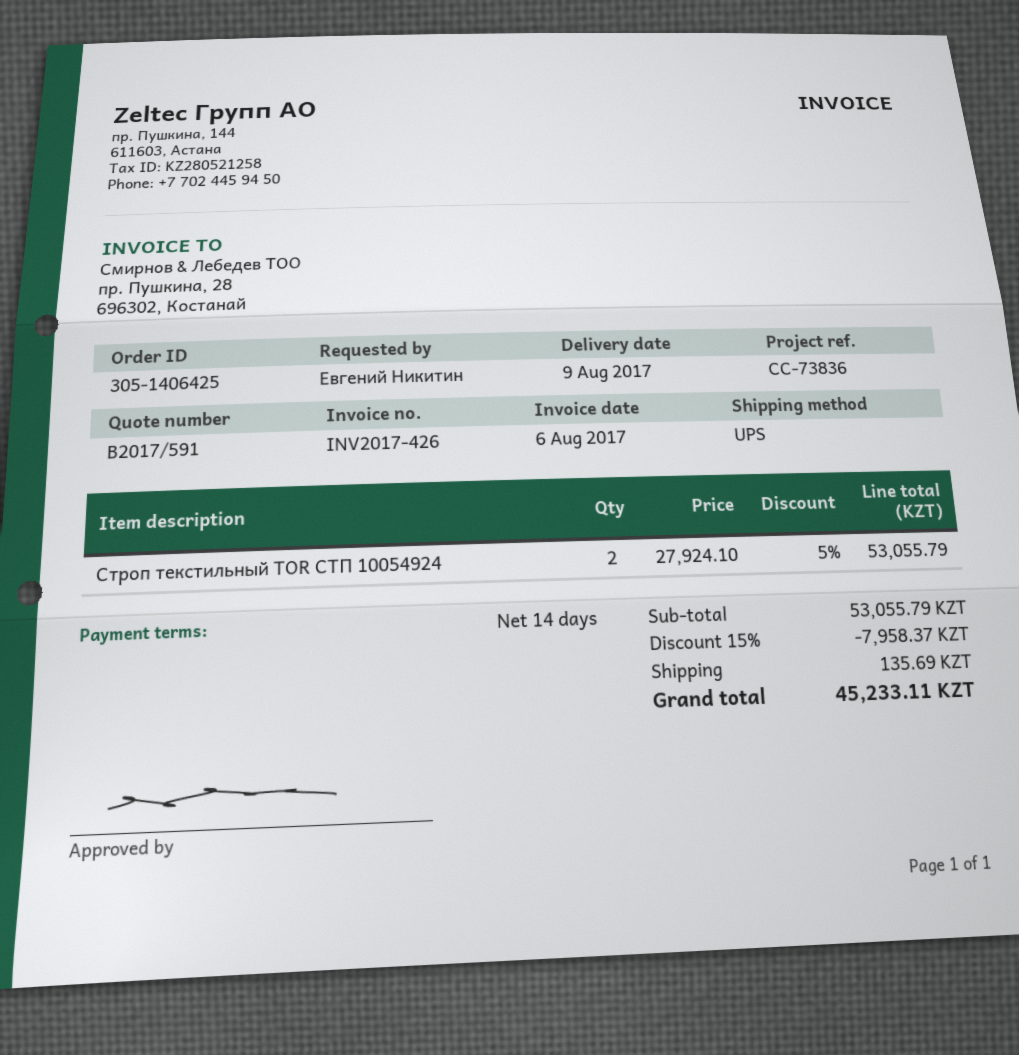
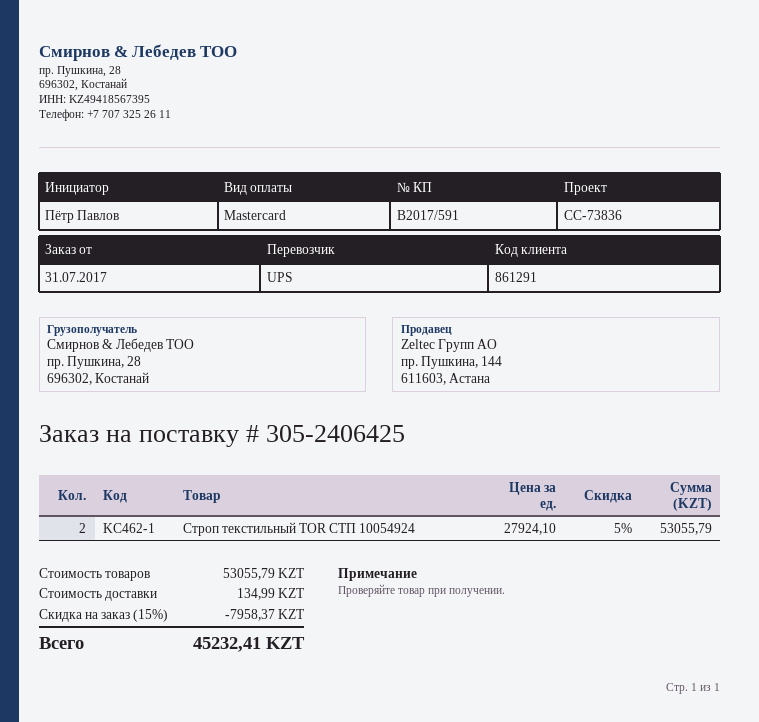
order number: 305-1406425 -> 305-2406425
ordered by: Евгений Никитин -> Пётр Павлов
shipping: 135.69 -> 134.99
total: 45233.11 -> 45232.41

